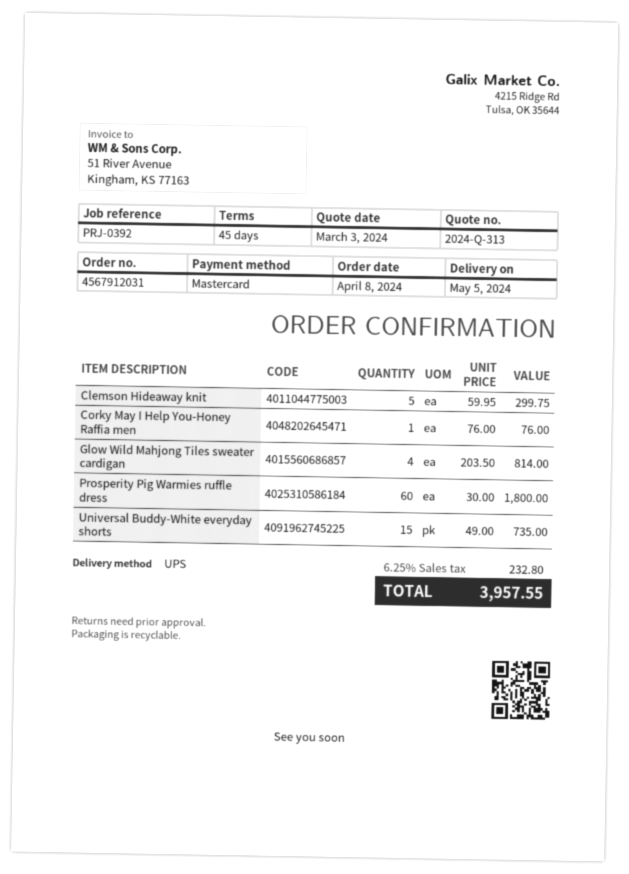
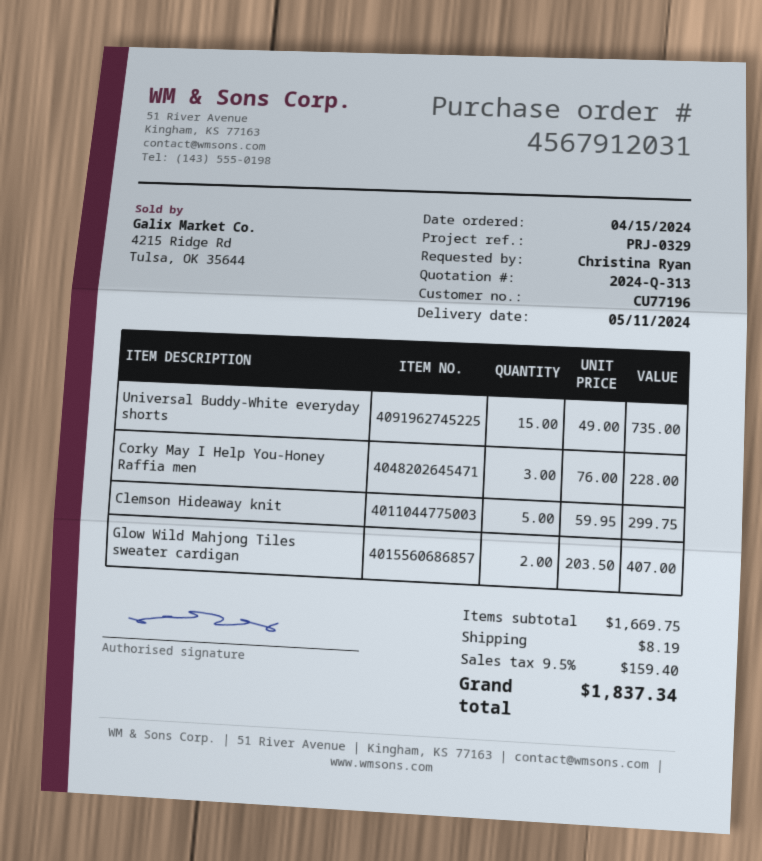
order date: 2024-04-08 -> 2024-04-15
delivery date: 2024-05-05 -> 2024-05-11
reference: PRJ-0392 -> PRJ-0329
Corky May I Help You-Honey Raffia men: 1 x 76.00 = 76.00 -> 3 x 76.00 = 228.00
Glow Wild Mahjong Tiles sweater cardigan: 4 x 203.50 = 814.00 -> 2 x 203.50 = 407.00
Prosperity Pig Warmies ruffle dress: 60 x 30.00 = 1800.00 -> none
shipping: none -> 8.19
tax: 6.25% = 232.80 -> 9.5% = 159.40
total: 3957.55 -> 1837.34

